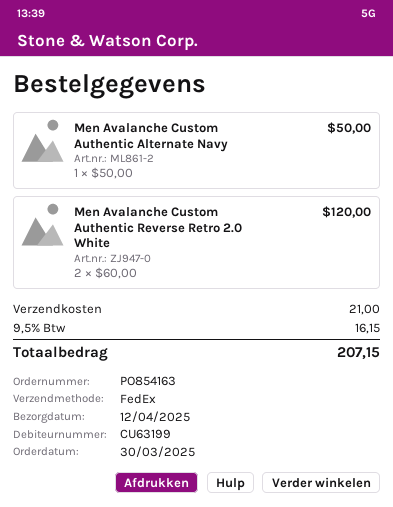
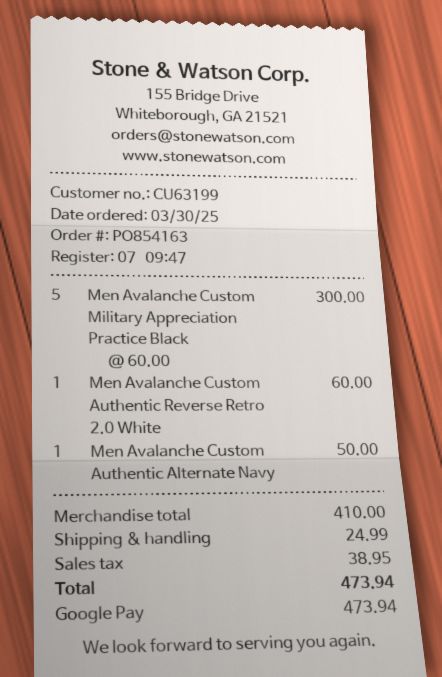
Men Avalanche Custom Authentic Reverse Retro 2.0 White: 2 x 60.00 = 120.00 -> 1 x 60.00 = 60.00
Men Avalanche Custom Military Appreciation Practice Black: none -> 5 x 60.00 = 300.00
shipping: 21.00 -> 24.99
tax: 16.15 -> 38.95
total: 207.15 -> 473.94

